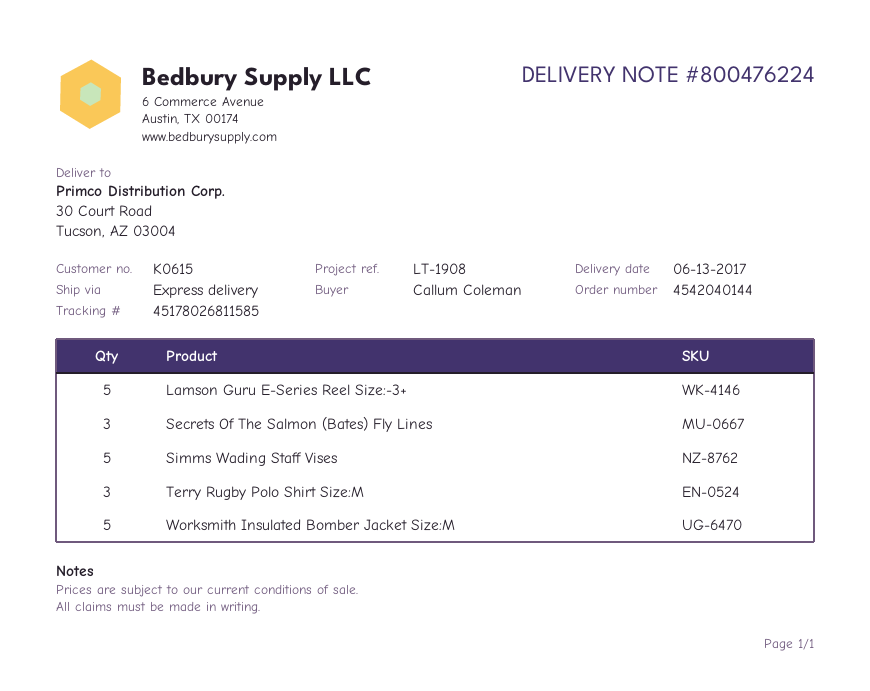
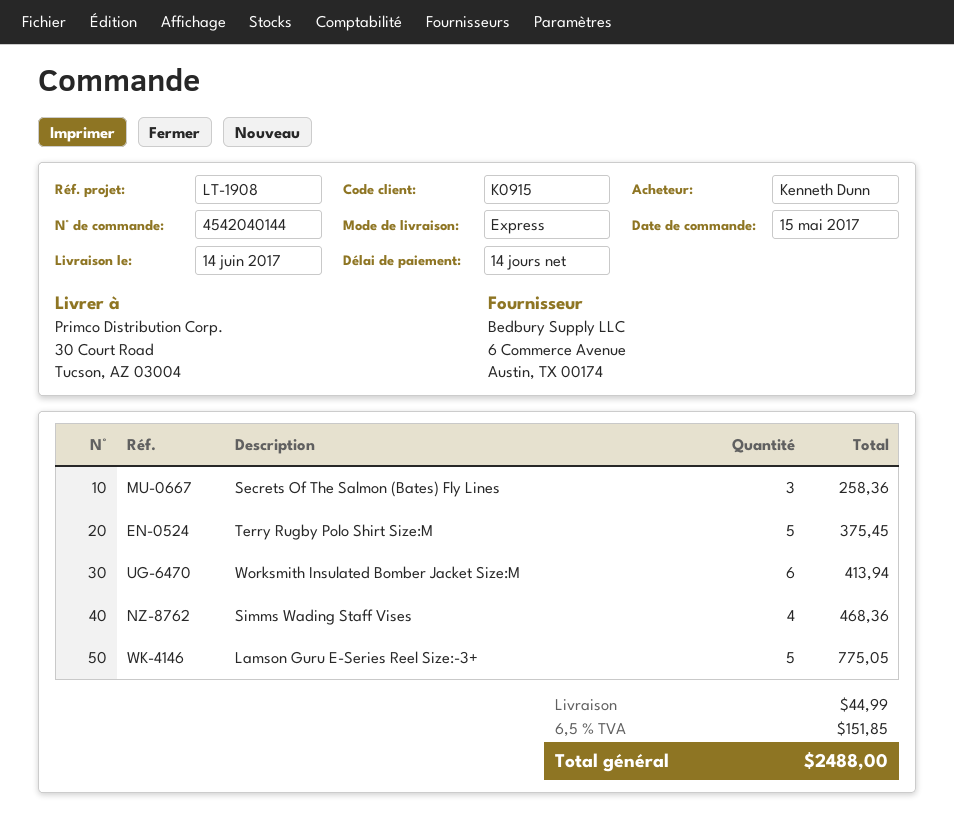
delivery date: 2017-06-13 -> 2017-06-14
customer number: K0615 -> K0915
ordered by: Callum Coleman -> Kenneth Dunn
Simms Wading Staff Vises: 5 -> 4
Terry Rugby Polo Shirt Size:M: 3 -> 5
Worksmith Insulated Bomber Jacket Size:M: 5 -> 6

